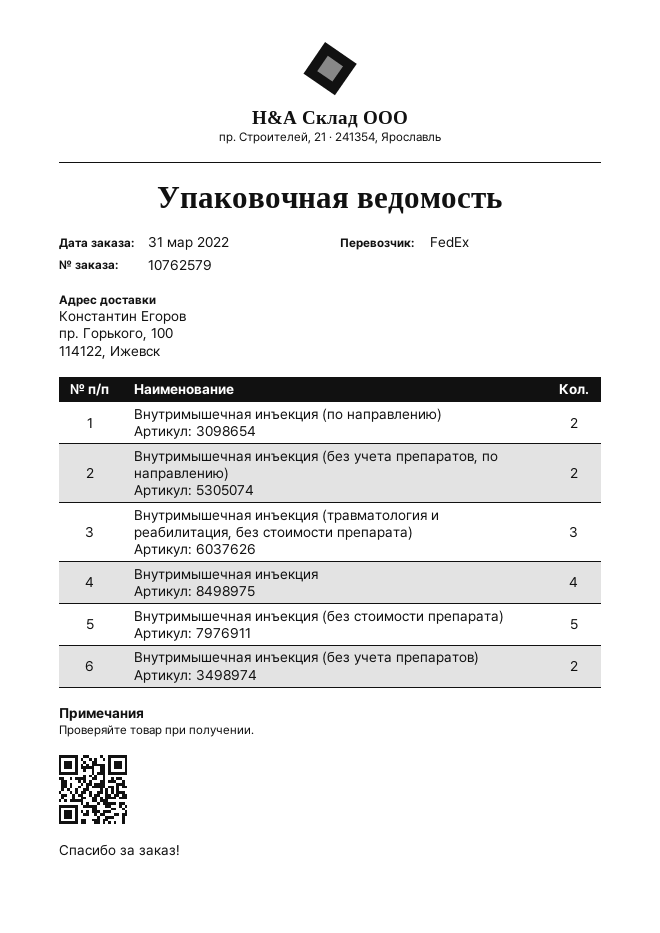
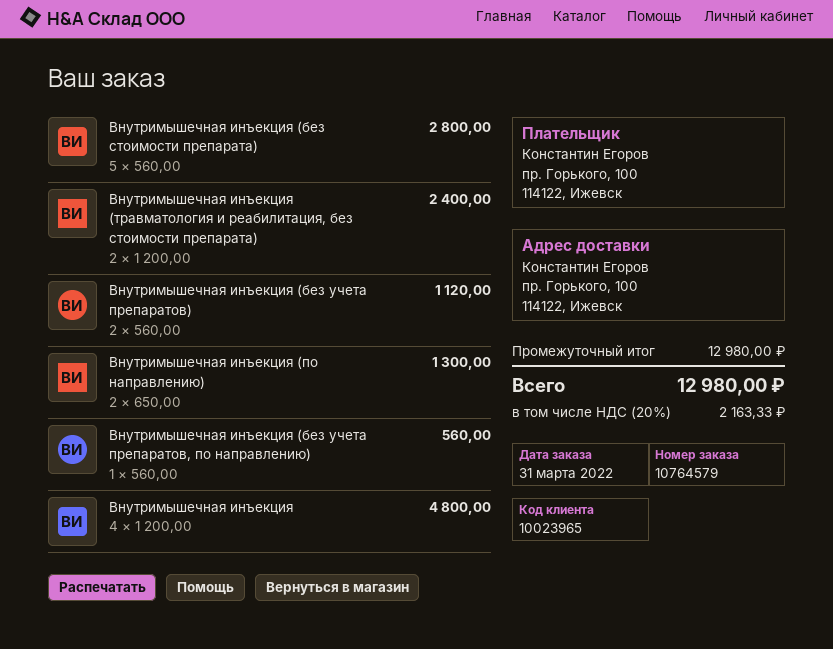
order number: 10762579 -> 10764579
Внутримышечная инъекция (без учета препаратов, по направлению): 2 -> 1
Внутримышечная инъекция (травматология и реабилитация, без стоимости препарата): 3 -> 2

